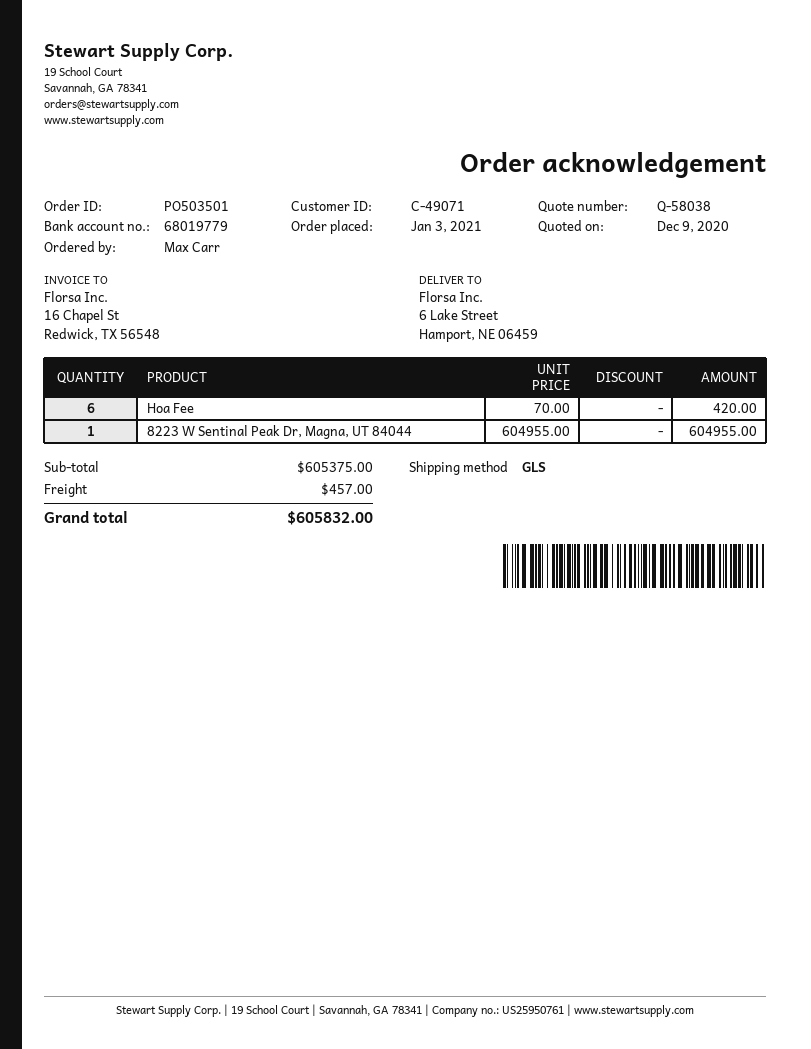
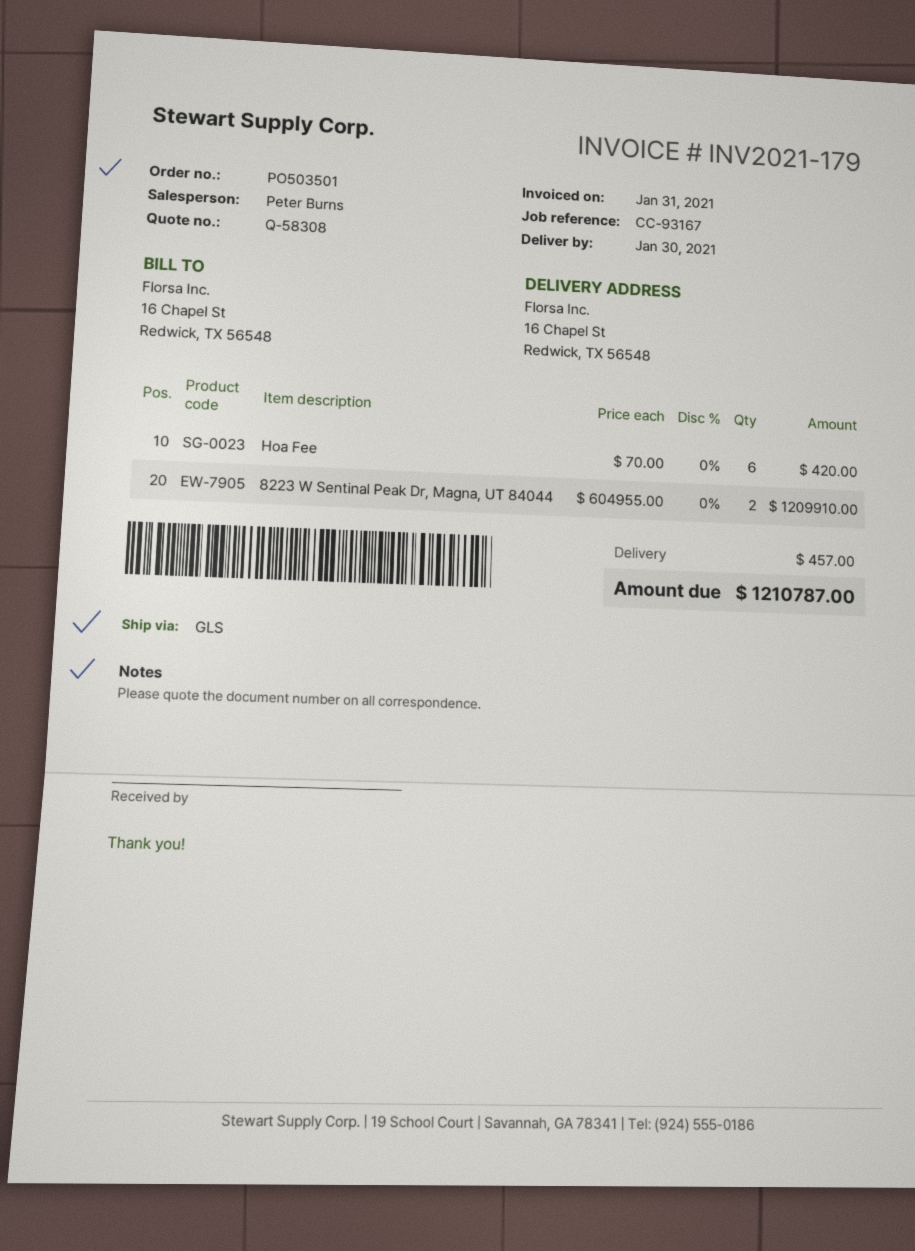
quote number: Q-58038 -> Q-58308
ship to: 6 Lake Street, Hamport, NE 06459 -> 16 Chapel St, Redwick, TX 56548
8223 W Sentinal Peak Dr, Magna, UT 84044: 1 x 604955.00 = 604955.00 -> 2 x 604955.00 = 1209910.00
total: 605832.00 -> 1210787.00

